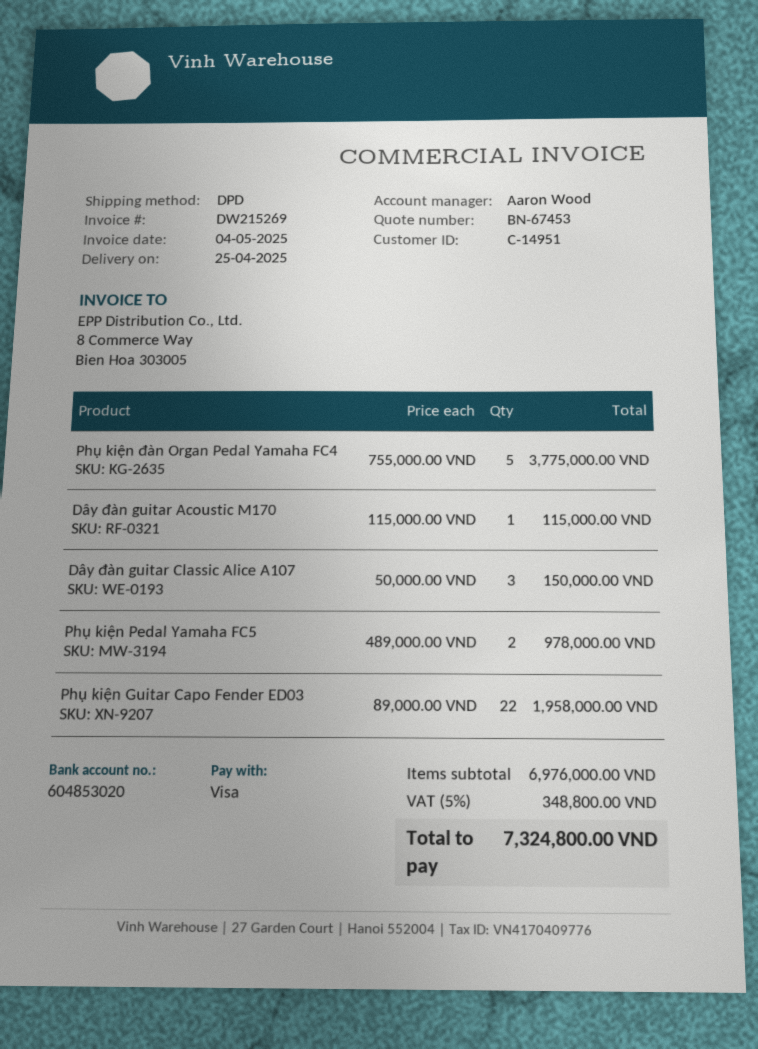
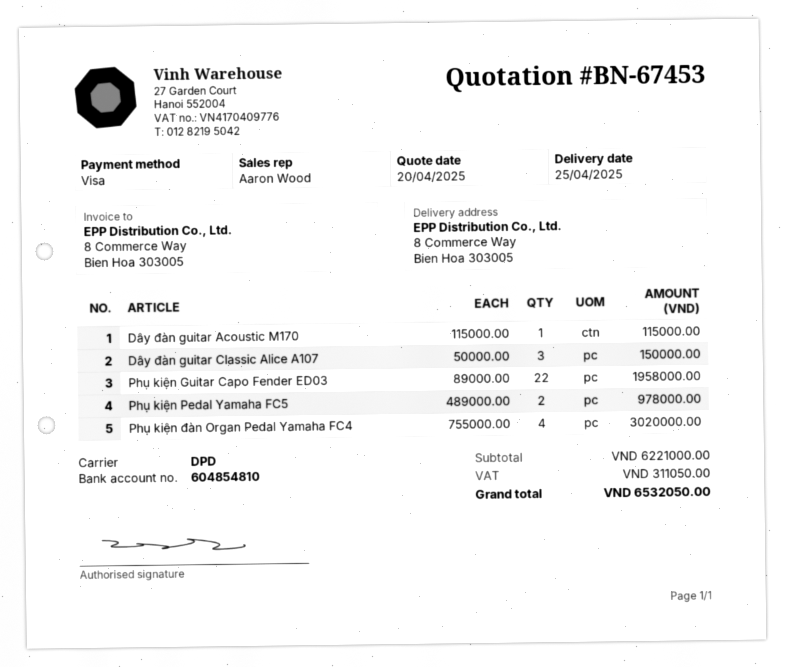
bank account: 604853020 -> 604854810
Phụ kiện đàn Organ Pedal Yamaha FC4: 5 x 755000.00 = 3775000.00 -> 4 x 755000.00 = 3020000.00
subtotal: 6976000.00 -> 6221000.00
tax: 348800.00 -> 311050.00
total: 7324800.00 -> 6532050.00

